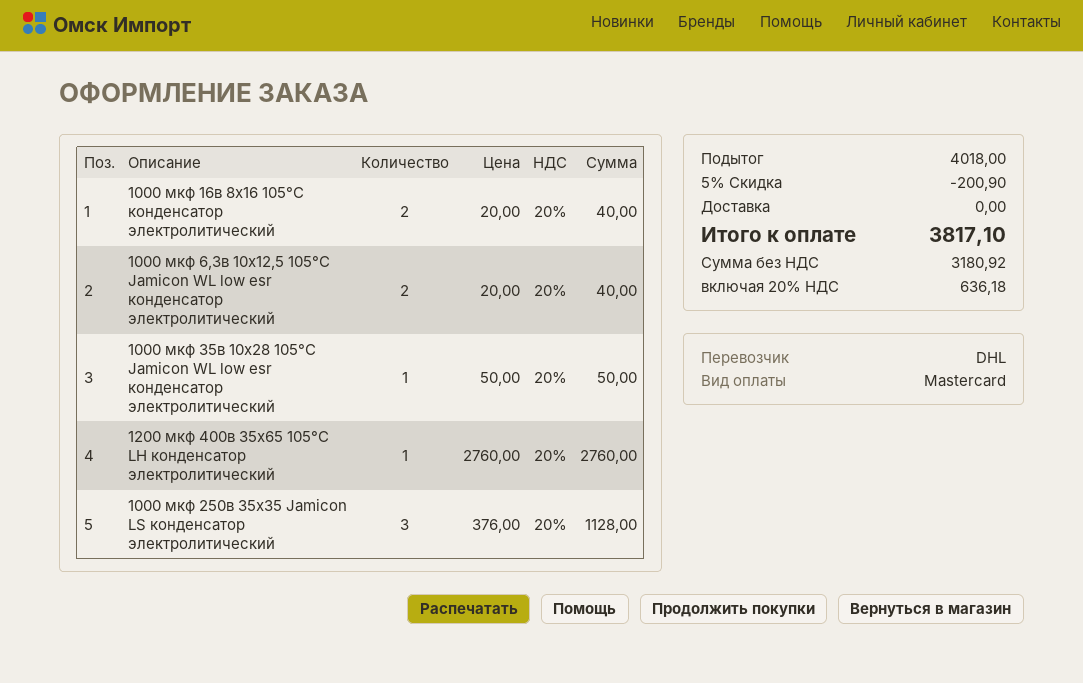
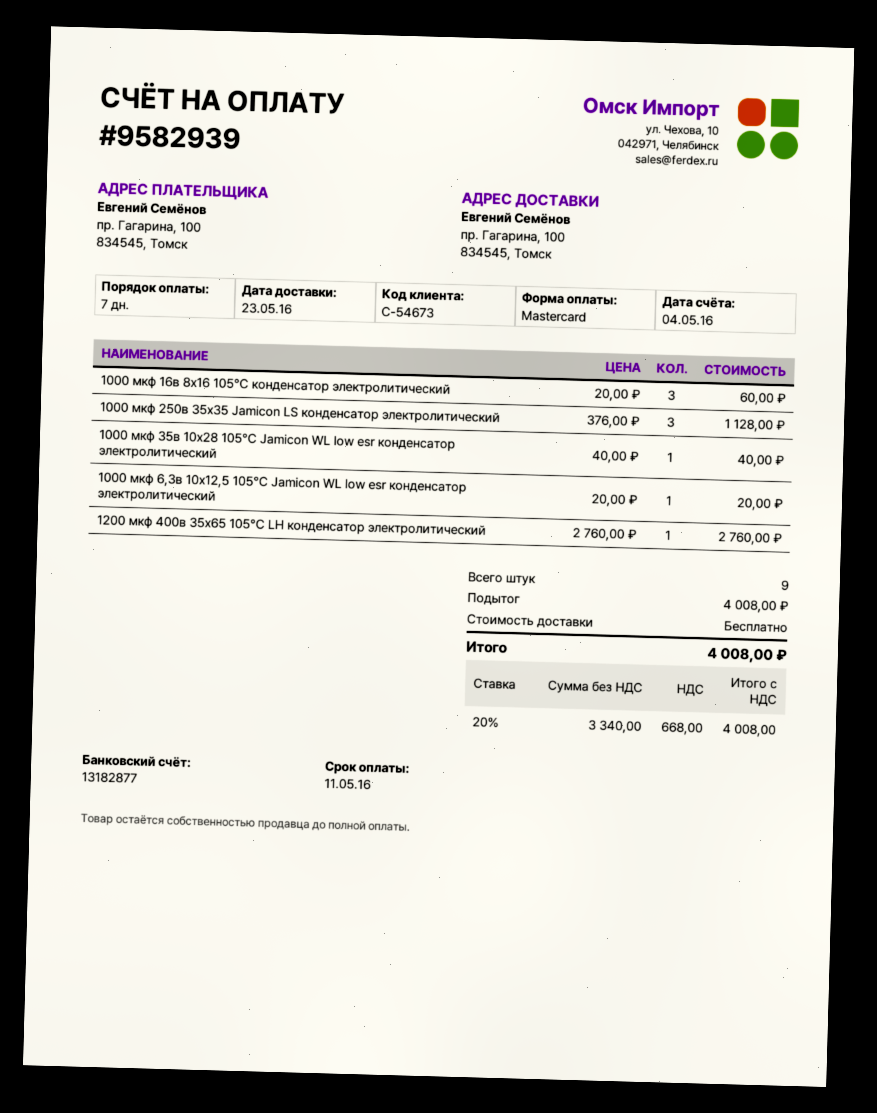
1000 мкф 16в 8х16 105°C конденсатор электролитический: 2 x 20.00 = 40.00 -> 3 x 20.00 = 60.00
1000 мкф 6,3в 10х12,5 105°C Jamicon WL low esr конденсатор электролитический: 2 x 20.00 = 40.00 -> 1 x 20.00 = 20.00
1000 мкф 35в 10х28 105°C Jamicon WL low esr конденсатор электролитический: 1 x 50.00 = 50.00 -> 1 x 40.00 = 40.00
subtotal: 4018.00 -> 4008.00
discount: 5% = 200.90 -> none
net: 3180.92 -> 3340.00
tax: 20% = 636.18 -> 20% = 668.00
total: 3817.10 -> 4008.00

